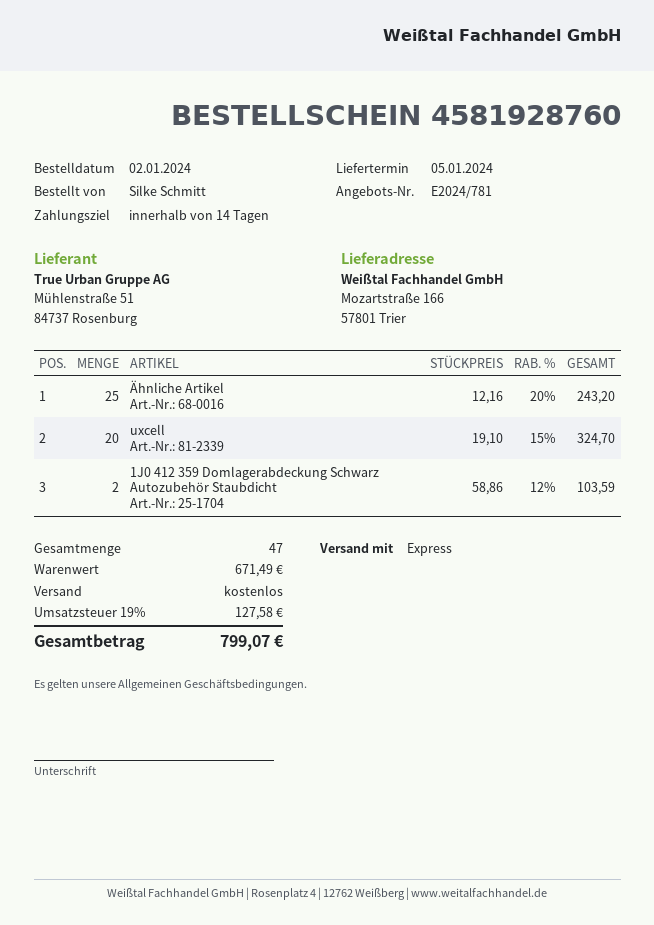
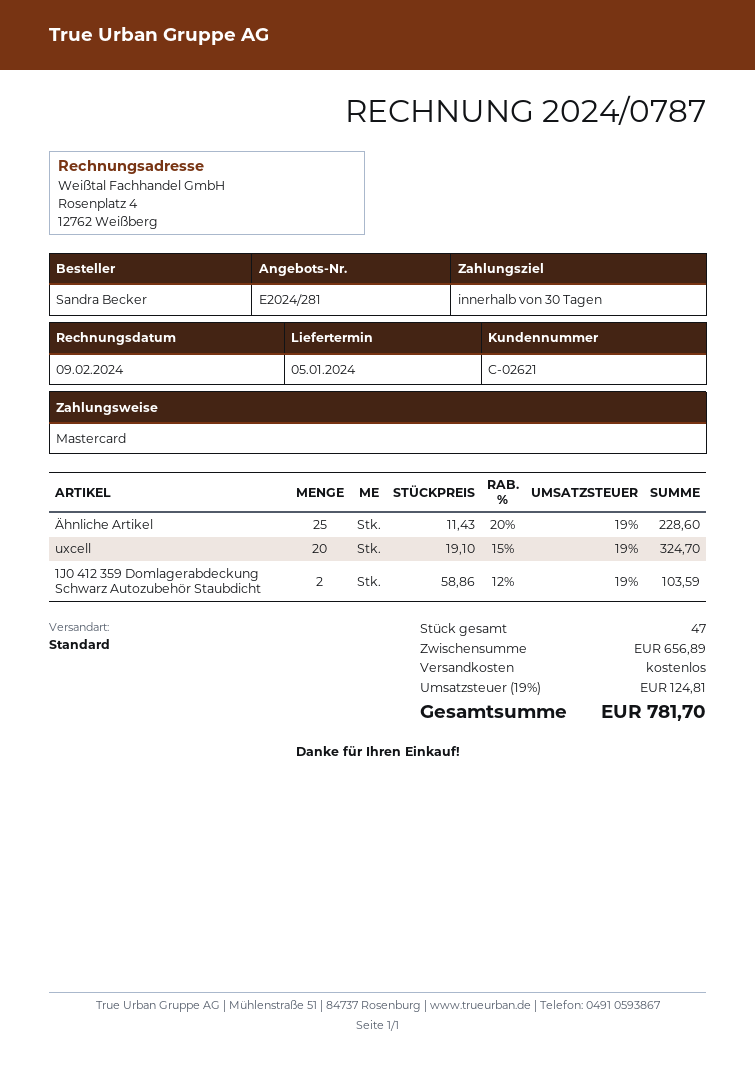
quote number: E2024/781 -> E2024/281
payment terms: 14 days -> 30 days
ordered by: Silke Schmitt -> Sandra Becker
shipping method: express -> standard
Ähnliche Artikel: 25 x 12.16 - 20% = 243.20 -> 25 x 11.43 - 20% = 228.60
subtotal: 671.49 -> 656.89
tax: 19% = 127.58 -> 19% = 124.81
total: 799.07 -> 781.70

